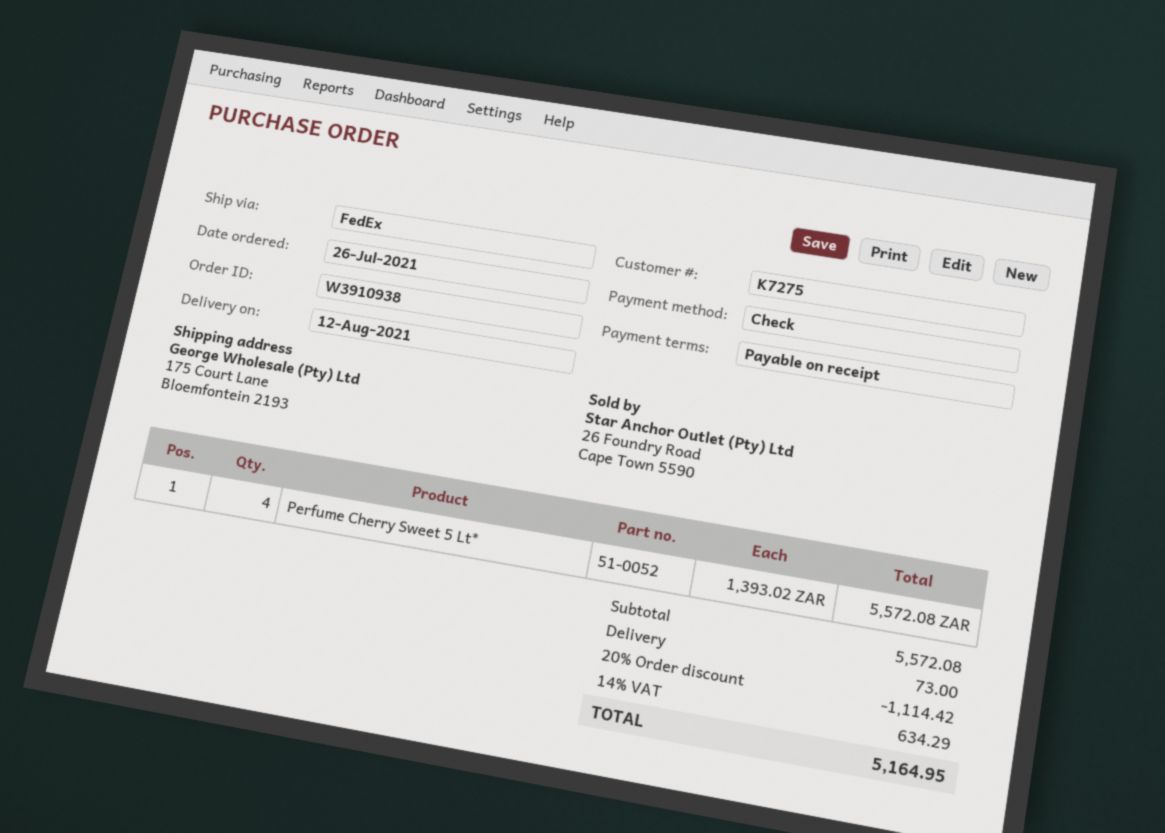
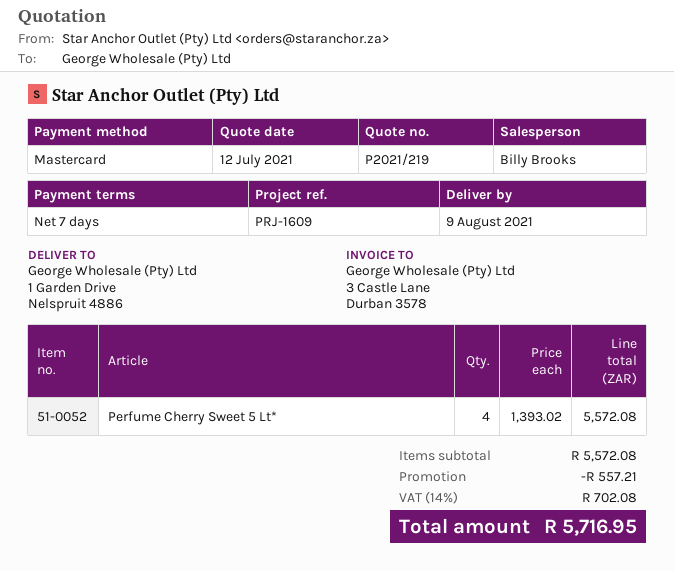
delivery date: 2021-08-12 -> 2021-08-09
payment terms: on receipt -> 7 days
payment method: cheque -> Mastercard
ship to: 175 Court Lane, Bloemfontein 2193 -> 1 Garden Drive, Nelspruit 4886
discount: 1114.42 -> 557.21
shipping: 73.00 -> none
tax: 14% = 634.29 -> 14% = 702.08
total: 5164.95 -> 5716.95

